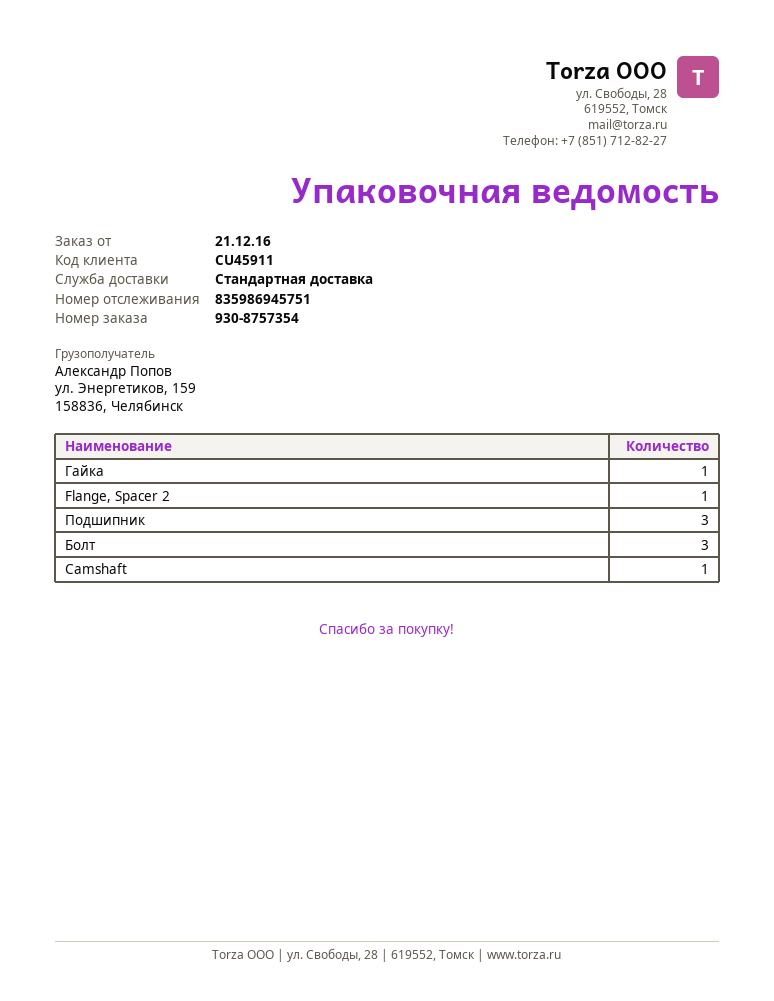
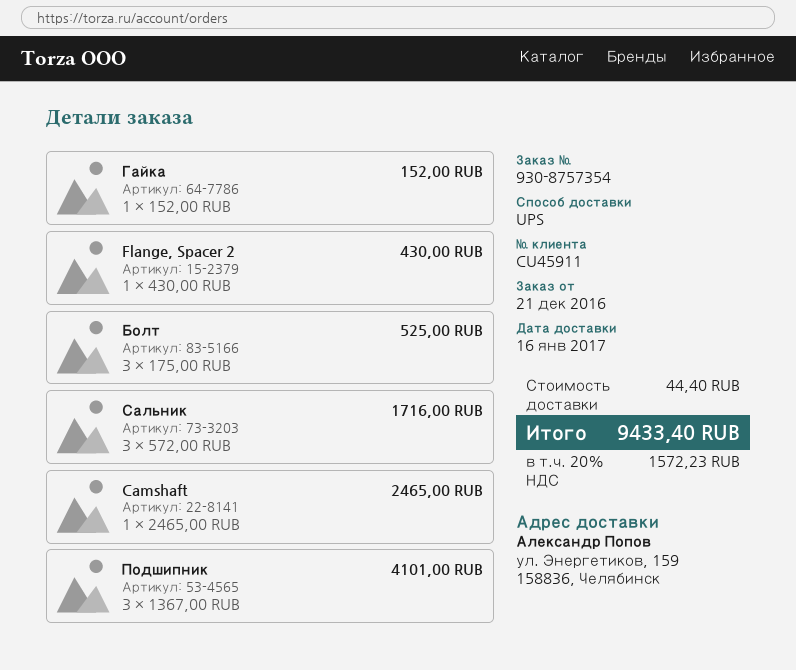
shipping method: standard -> UPS
Сальник: none -> 3

